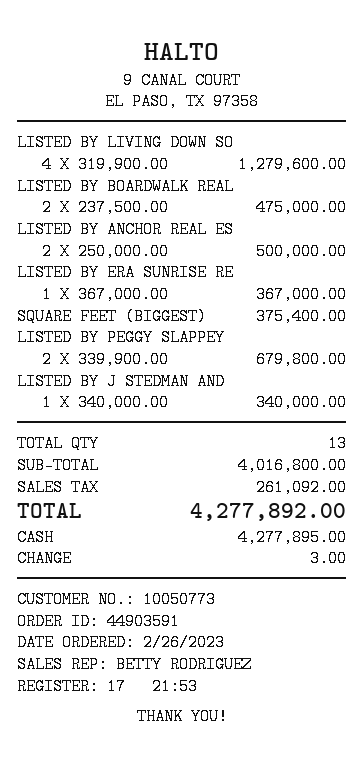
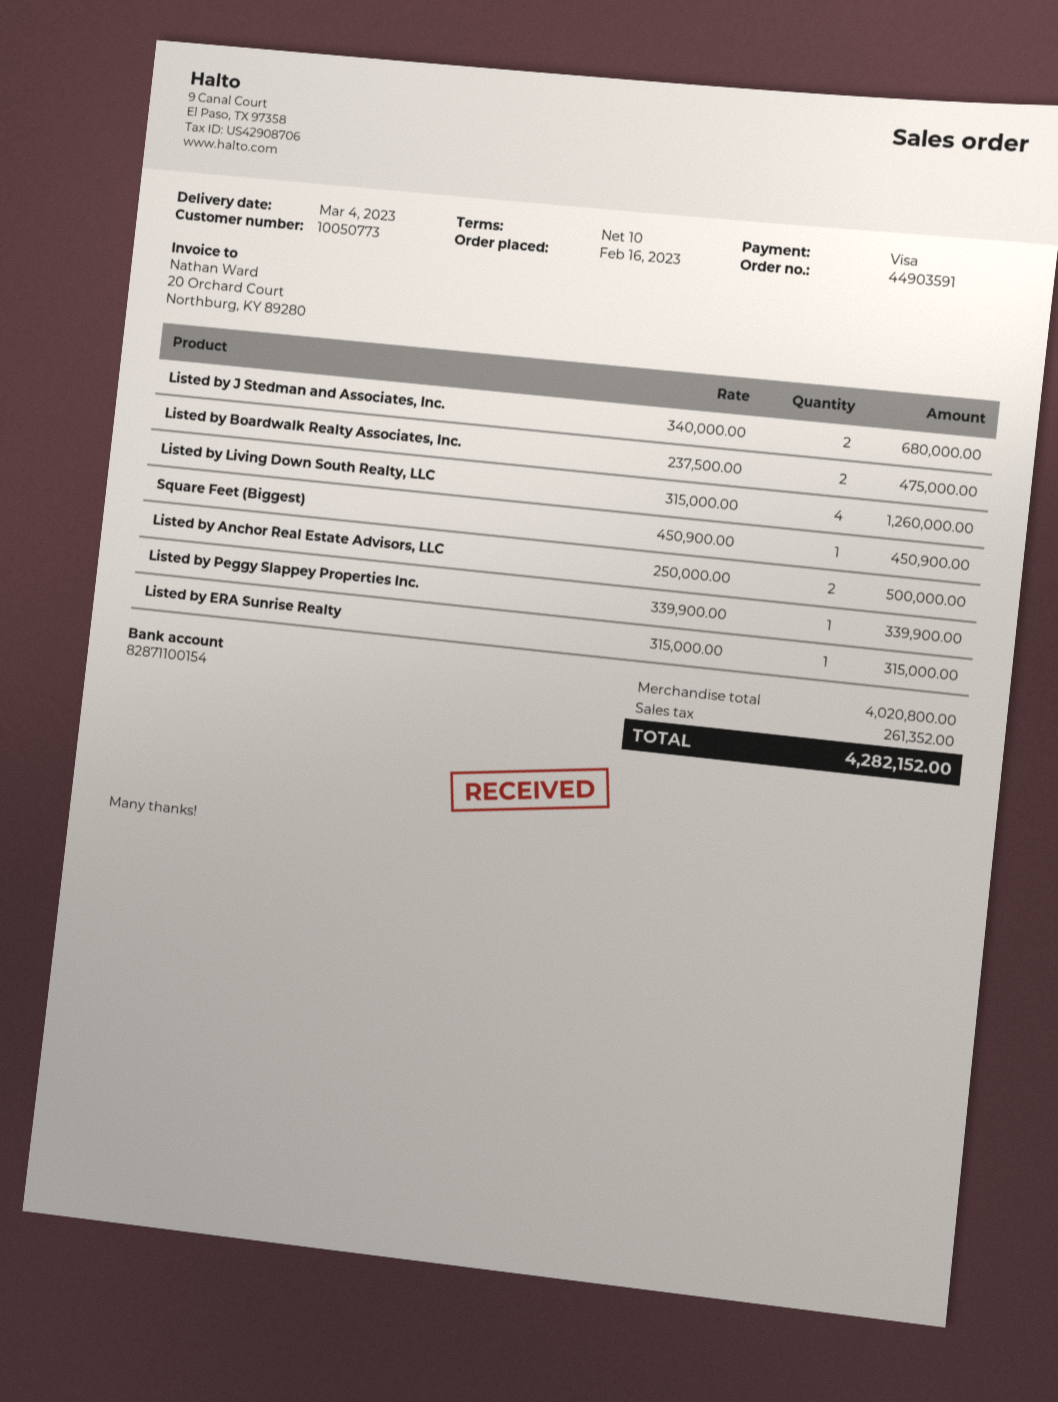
order date: 2023-02-26 -> 2023-02-16
payment method: cash -> Visa
LISTED BY LIVING DOWN SO: 4 x 319900.00 = 1279600.00 -> 4 x 315000.00 = 1260000.00
LISTED BY ERA SUNRISE RE: 1 x 367000.00 = 367000.00 -> 1 x 315000.00 = 315000.00
SQUARE FEET (BIGGEST): 1 x 375400.00 = 375400.00 -> 1 x 450900.00 = 450900.00
LISTED BY PEGGY SLAPPEY: 2 x 339900.00 = 679800.00 -> 1 x 339900.00 = 339900.00
LISTED BY J STEDMAN AND: 1 x 340000.00 = 340000.00 -> 2 x 340000.00 = 680000.00
subtotal: 4016800.00 -> 4020800.00
tax: 261092.00 -> 261352.00
total: 4277892.00 -> 4282152.00

